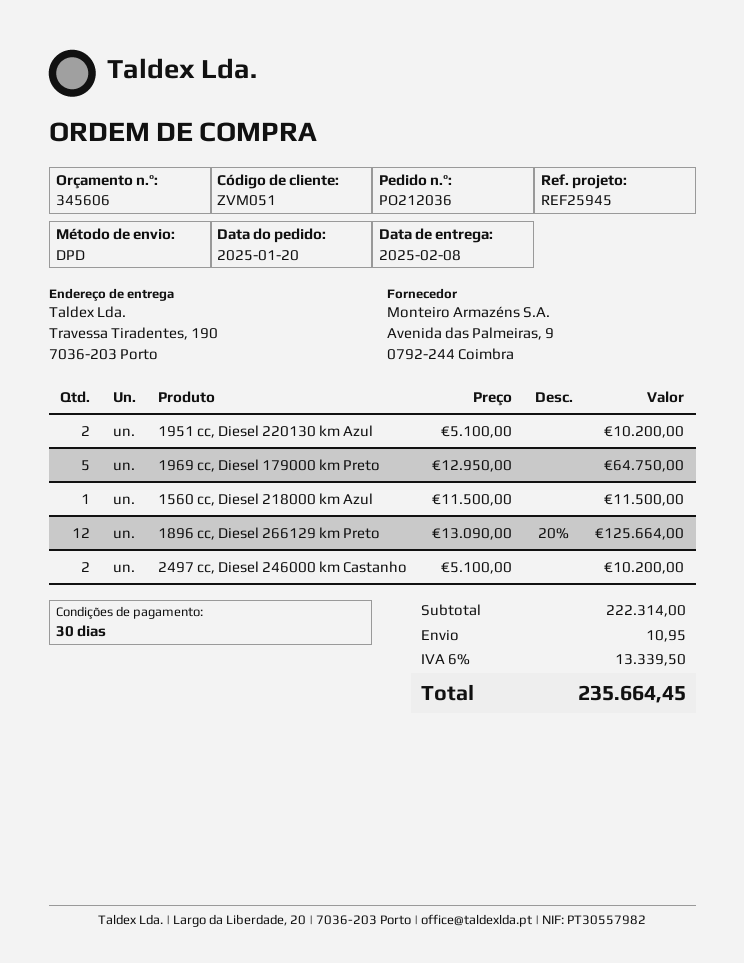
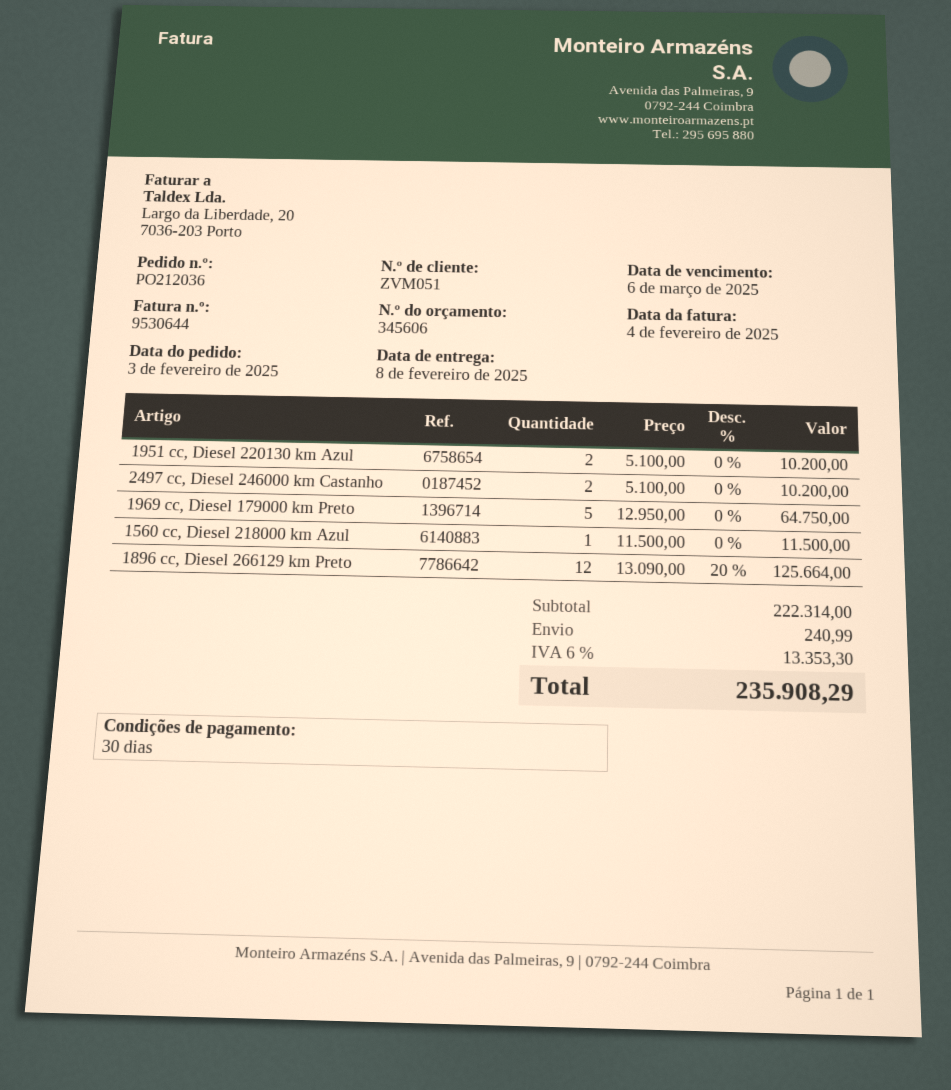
order date: 2025-01-20 -> 2025-02-03
shipping: 10.95 -> 240.99
tax: 6% = 13339.50 -> 6% = 13353.30
total: 235664.45 -> 235908.29

